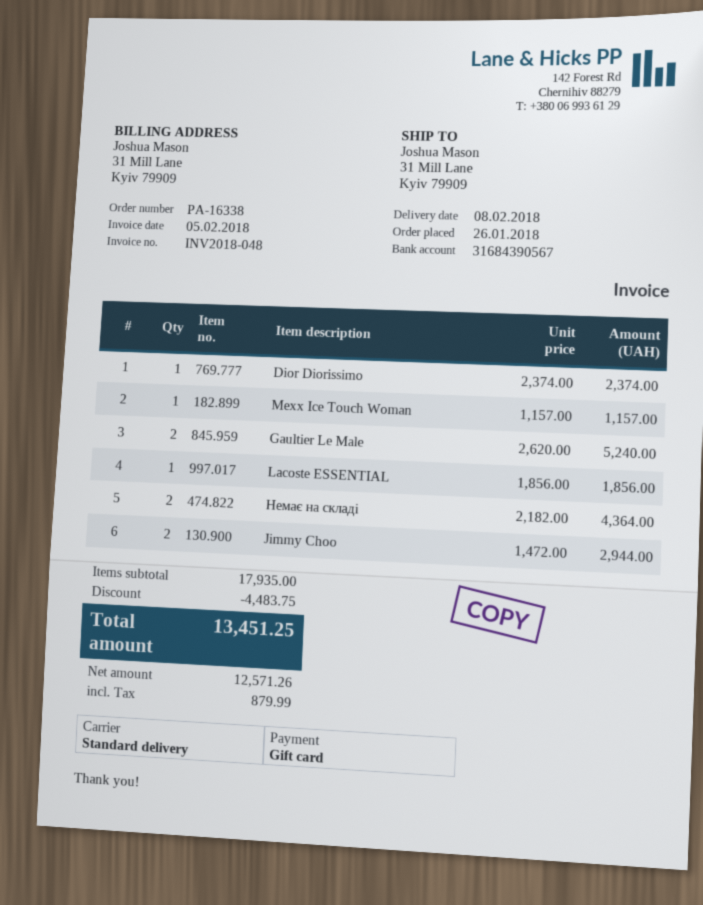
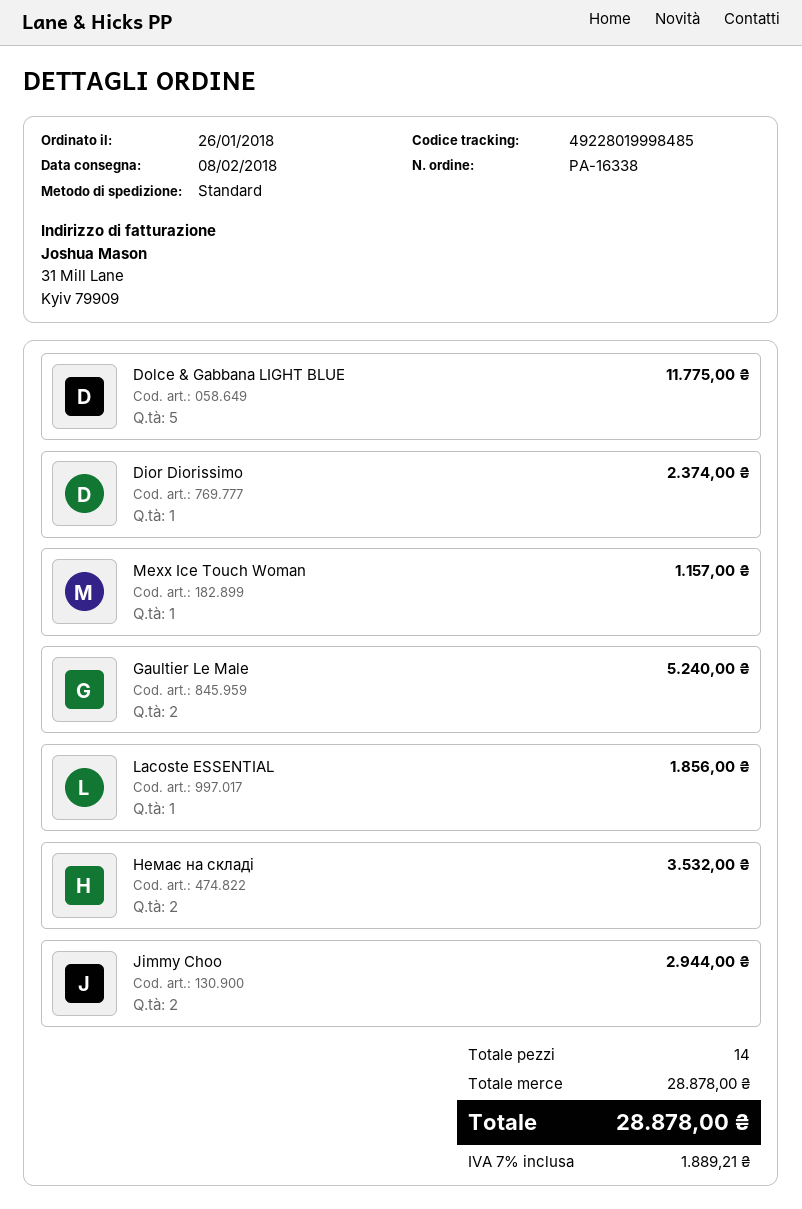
Немає на складі: 2 for 4364.00 -> 2 for 3532.00
Dolce & Gabbana LIGHT BLUE: none -> 5 for 11775.00
subtotal: 17935.00 -> 28878.00
discount: 4483.75 -> none
tax: 879.99 -> 1889.21
total: 13451.25 -> 28878.00

